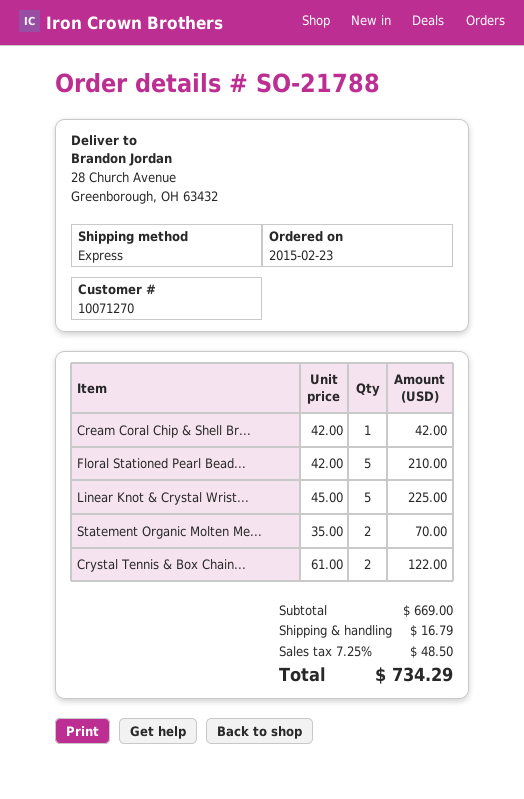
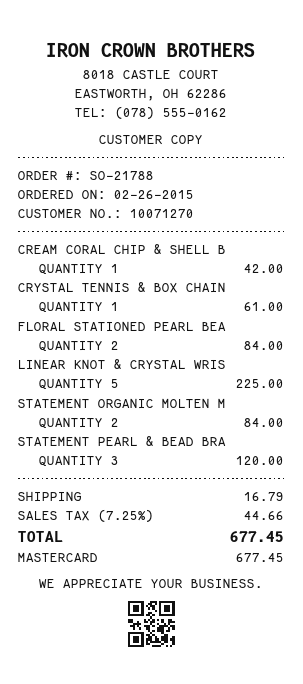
order date: 2015-02-23 -> 2015-02-26
Floral Stationed Pearl Bead...: 5 for 210.00 -> 2 for 84.00
Statement Organic Molten Me...: 2 for 70.00 -> 2 for 84.00
Crystal Tennis & Box Chain...: 2 for 122.00 -> 1 for 61.00
STATEMENT PEARL & BEAD BRA: none -> 3 for 120.00
tax: 7.25% = 48.50 -> 7.25% = 44.66
total: 734.29 -> 677.45

